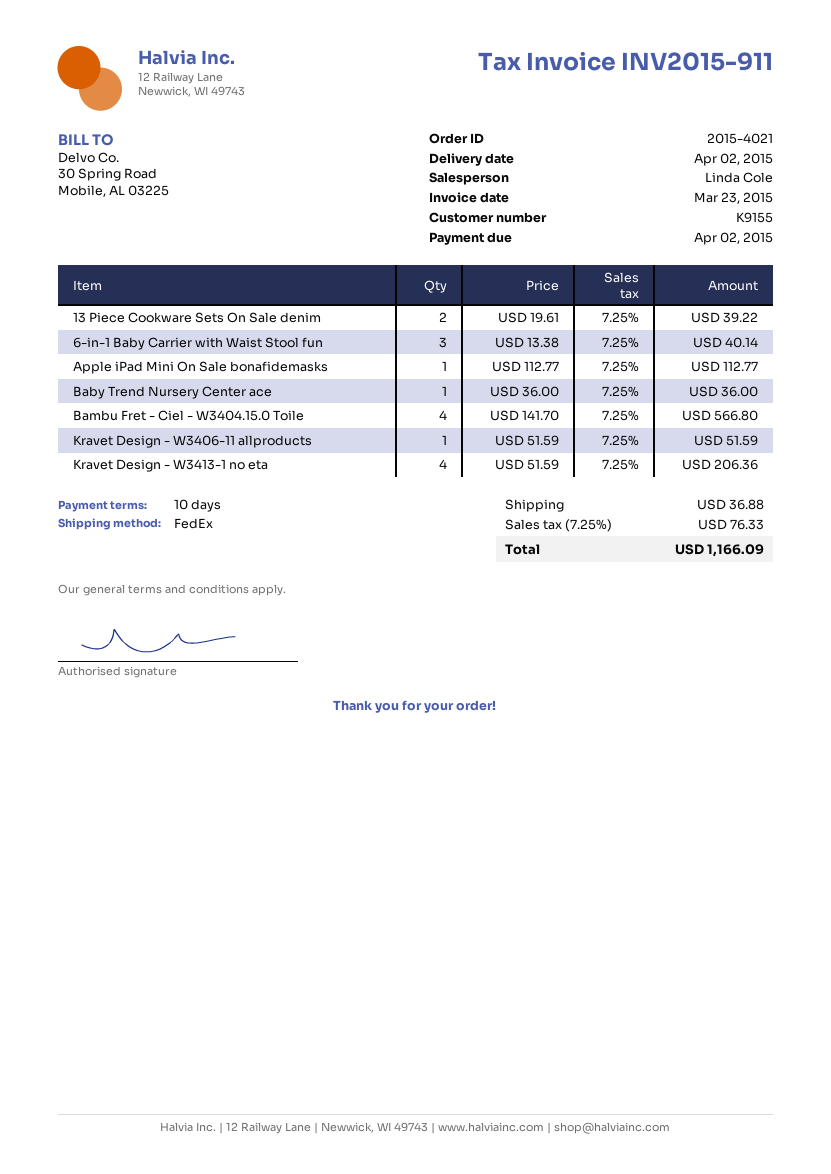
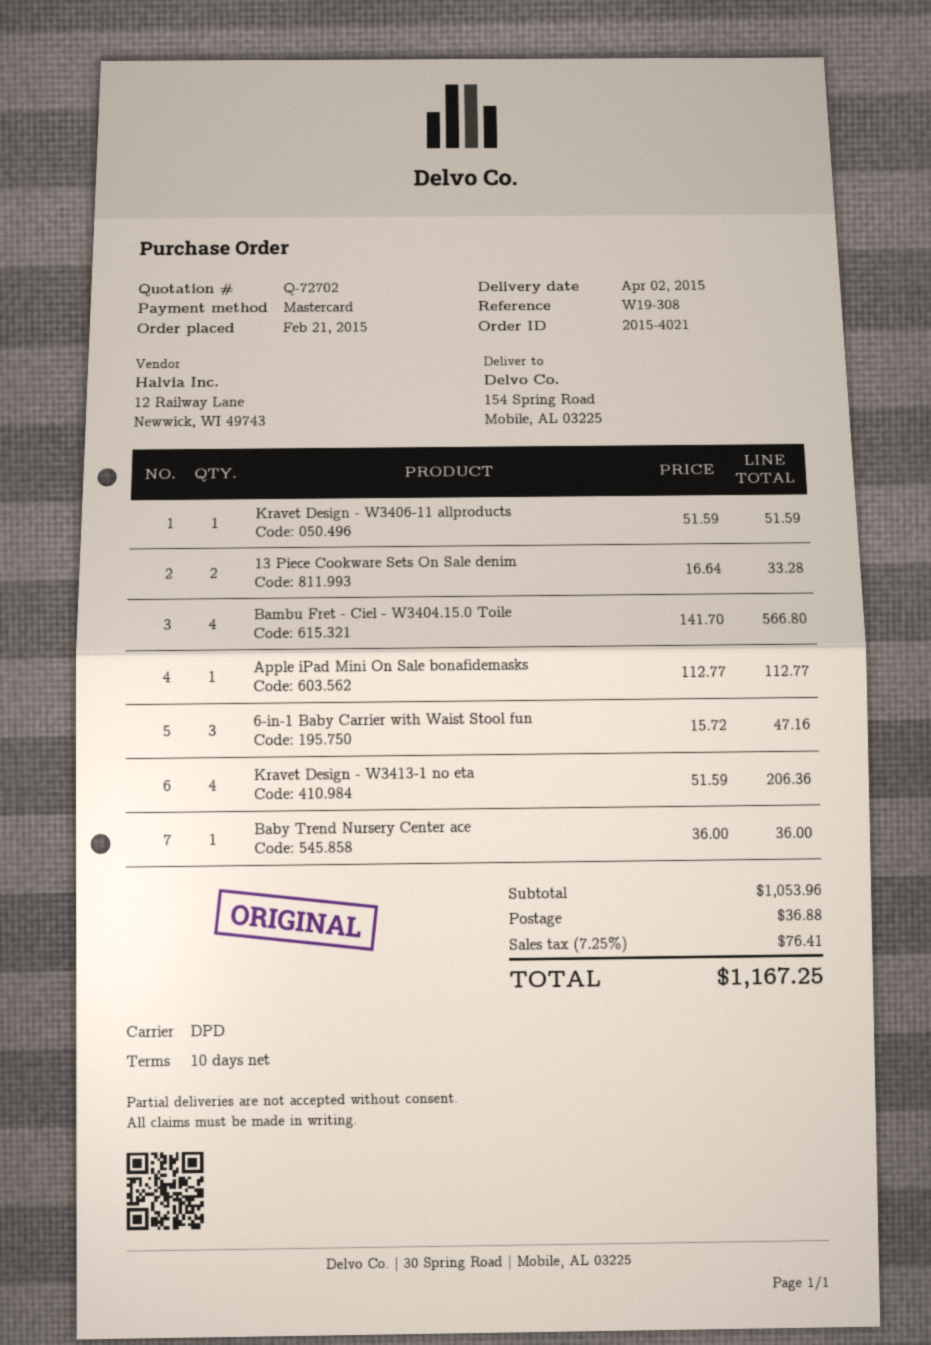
shipping method: FedEx -> DPD
13 Piece Cookware Sets On Sale denim: 2 x 19.61 = 39.22 -> 2 x 16.64 = 33.28
6-in-1 Baby Carrier with Waist Stool fun: 3 x 13.38 = 40.14 -> 3 x 15.72 = 47.16
tax: 7.25% = 76.33 -> 7.25% = 76.41
total: 1166.09 -> 1167.25

